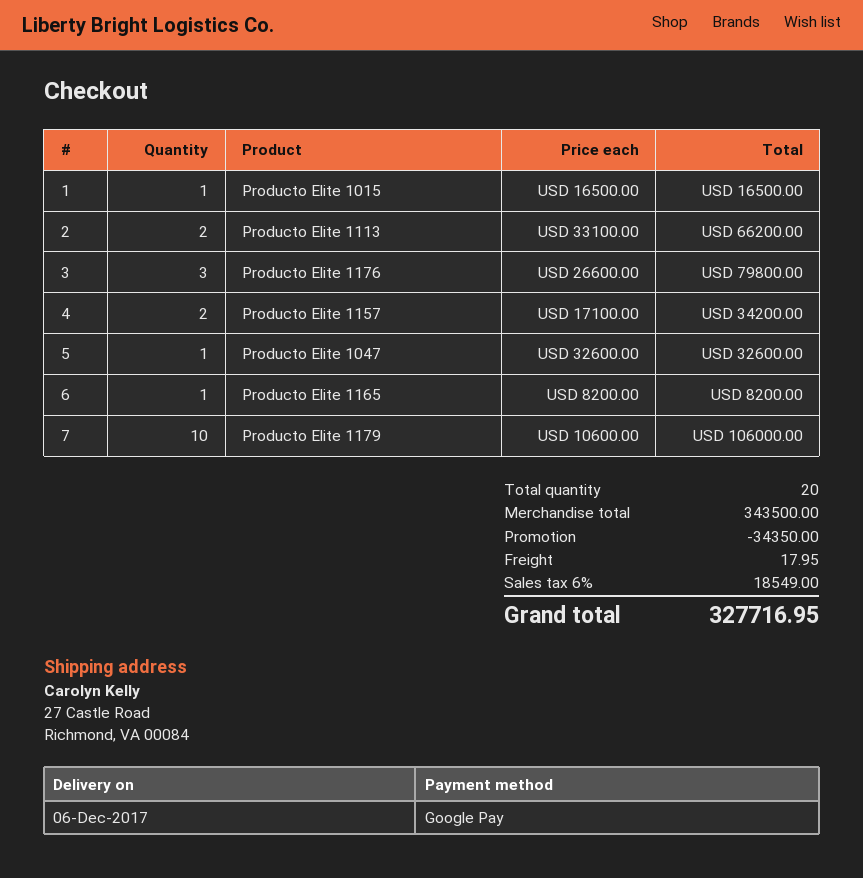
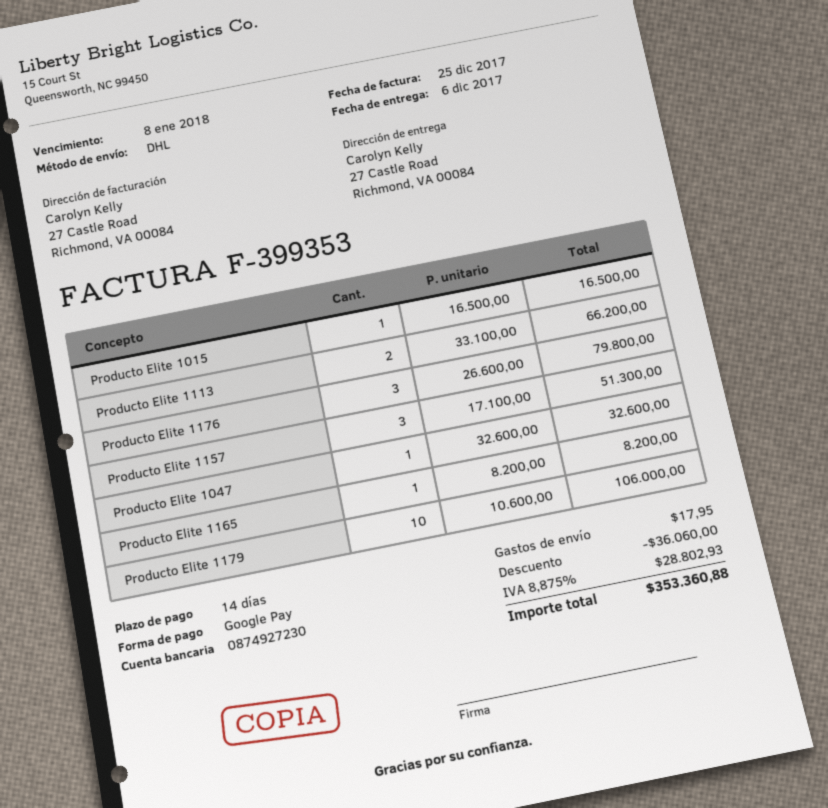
Producto Elite 1157: 2 x 17100.00 = 34200.00 -> 3 x 17100.00 = 51300.00
discount: 34350.00 -> 36060.00
tax: 6% = 18549.00 -> 8.875% = 28802.93
total: 327716.95 -> 353360.88

